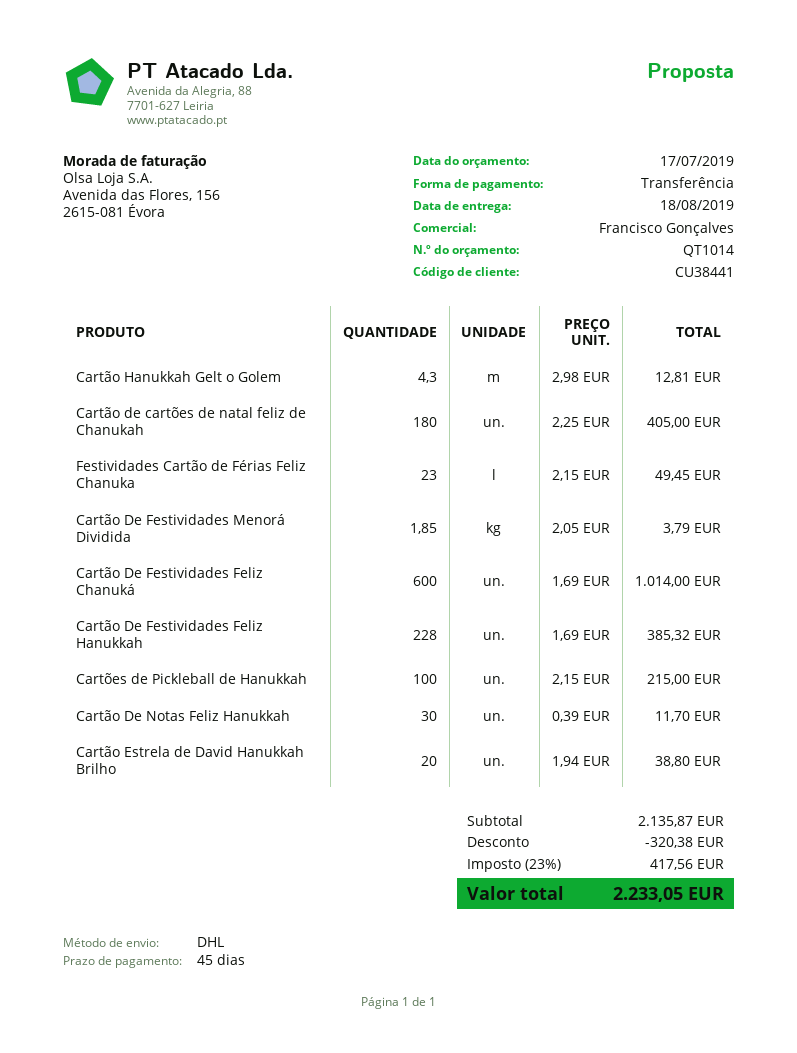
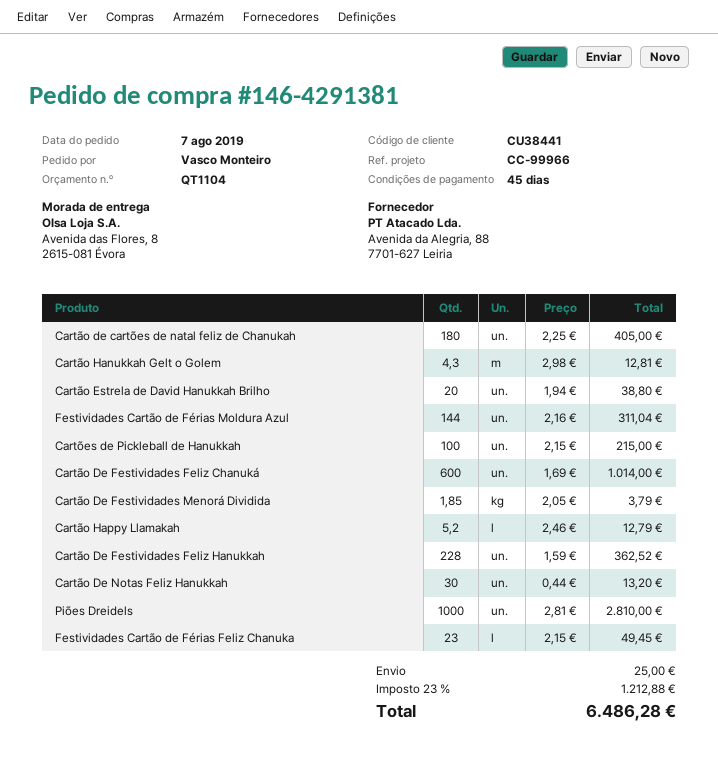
quote number: QT1014 -> QT1104
Cartão De Festividades Feliz Hanukkah: 228 x 1.69 = 385.32 -> 228 x 1.59 = 362.52
Cartão De Notas Feliz Hanukkah: 30 x 0.39 = 11.70 -> 30 x 0.44 = 13.20
Festividades Cartão de Férias Moldura Azul: none -> 144 x 2.16 = 311.04
Cartão Happy Llamakah: none -> 5.2 x 2.46 = 12.79
Piões Dreidels: none -> 1000 x 2.81 = 2810.00
discount: 320.38 -> none
shipping: none -> 25.00
tax: 23% = 417.56 -> 23% = 1212.88
total: 2233.05 -> 6486.28

